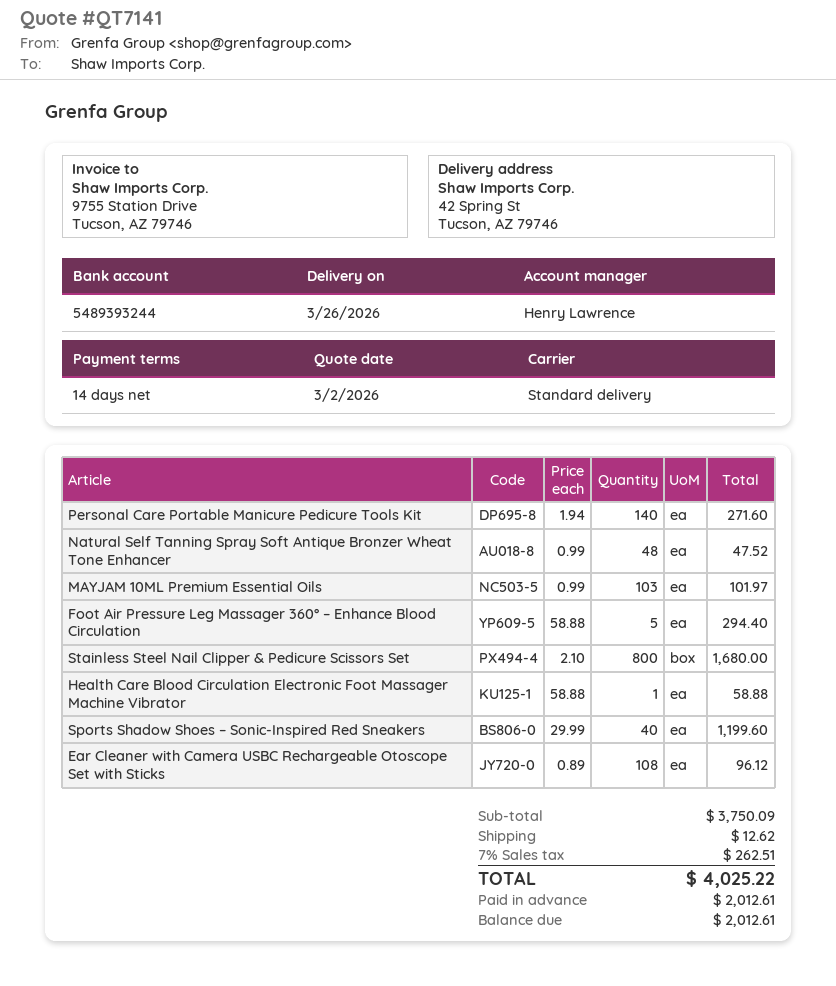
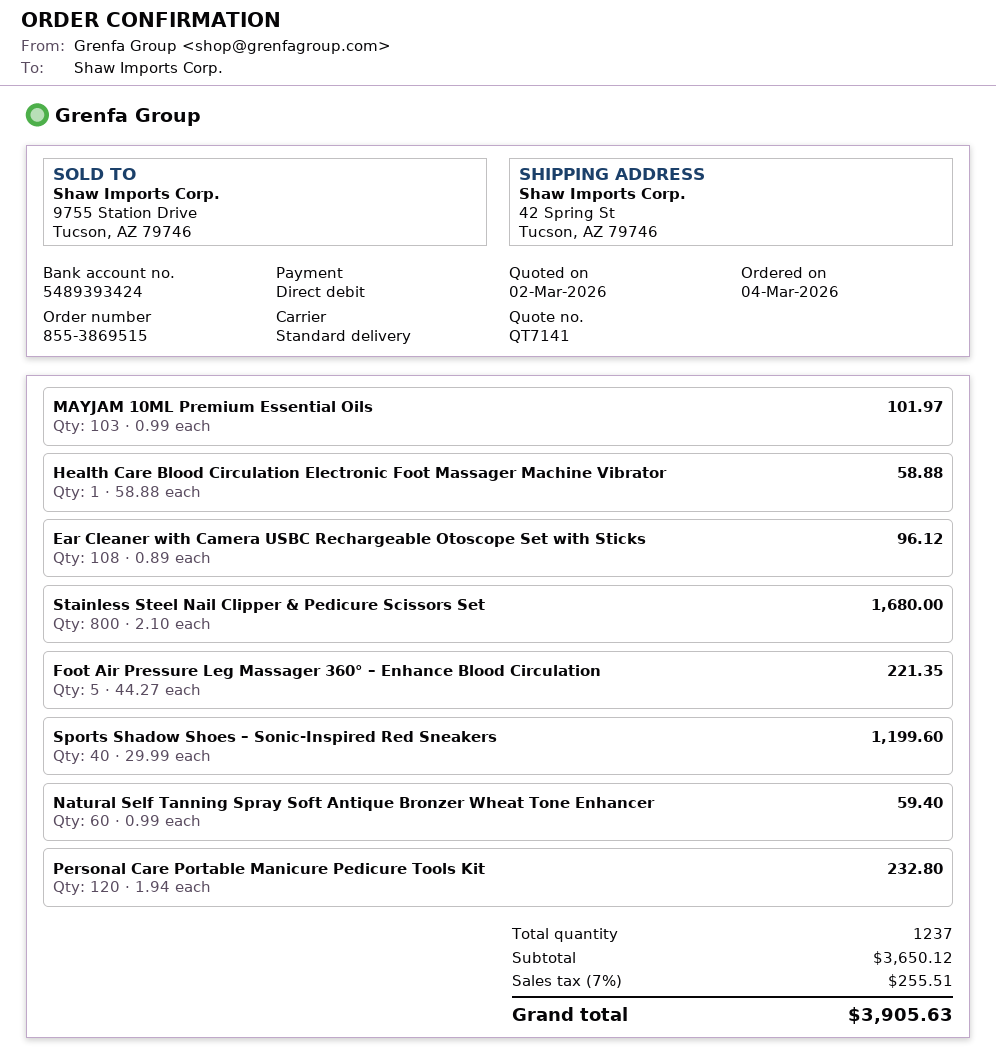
bank account: 5489393244 -> 5489393424
Personal Care Portable Manicure Pedicure Tools Kit: 140 x 1.94 = 271.60 -> 120 x 1.94 = 232.80
Natural Self Tanning Spray Soft Antique Bronzer Wheat Tone Enhancer: 48 x 0.99 = 47.52 -> 60 x 0.99 = 59.40
Foot Air Pressure Leg Massager 360° – Enhance Blood Circulation: 5 x 58.88 = 294.40 -> 5 x 44.27 = 221.35
subtotal: 3750.09 -> 3650.12
shipping: 12.62 -> none
tax: 7% = 262.51 -> 7% = 255.51
total: 4025.22 -> 3905.63

